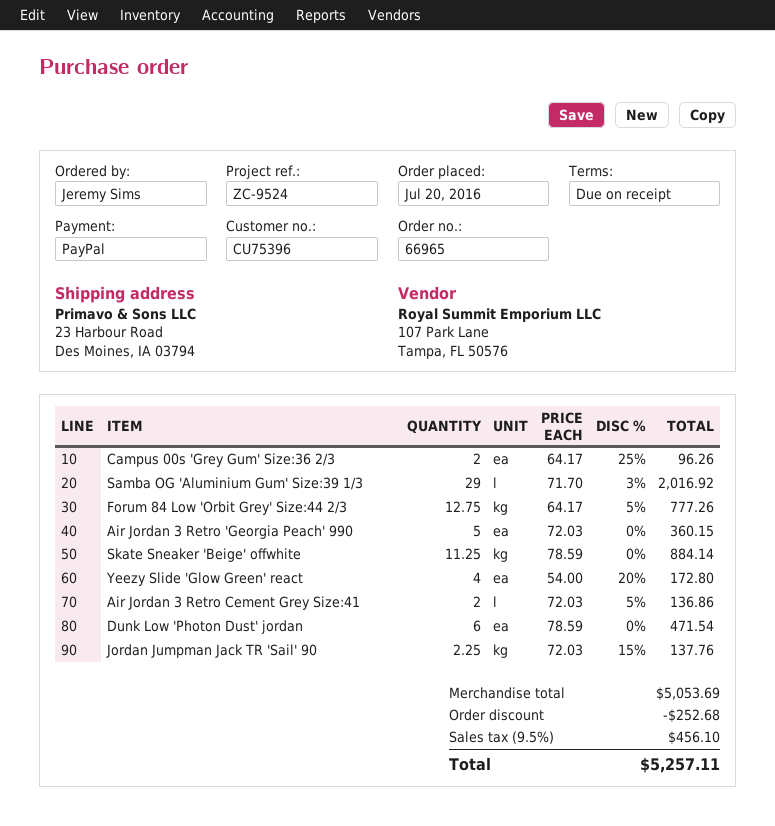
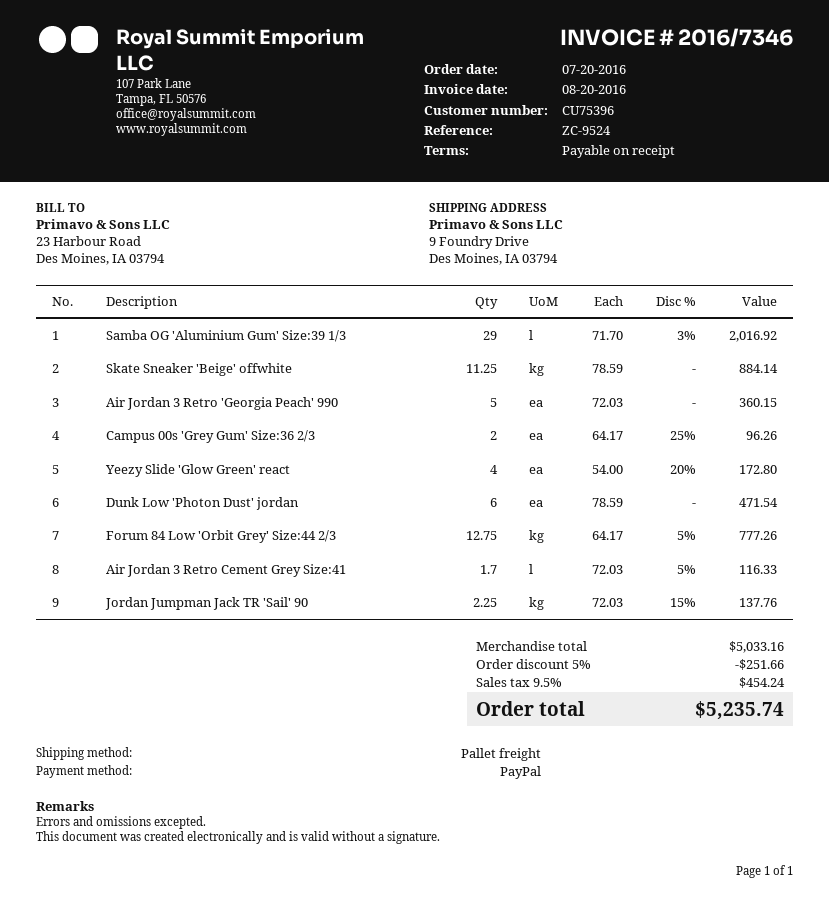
ship to: 23 Harbour Road, Des Moines, IA 03794 -> 9 Foundry Drive, Des Moines, IA 03794
Air Jordan 3 Retro Cement Grey Size:41: 2 x 72.03 - 5% = 136.86 -> 1.7 x 72.03 - 5% = 116.33
subtotal: 5053.69 -> 5033.16
discount: 252.68 -> 251.66
tax: 9.5% = 456.10 -> 9.5% = 454.24
total: 5257.11 -> 5235.74

